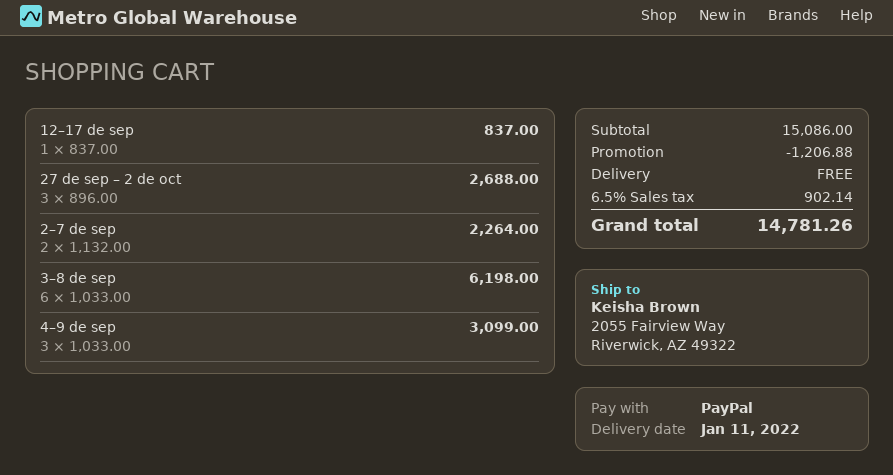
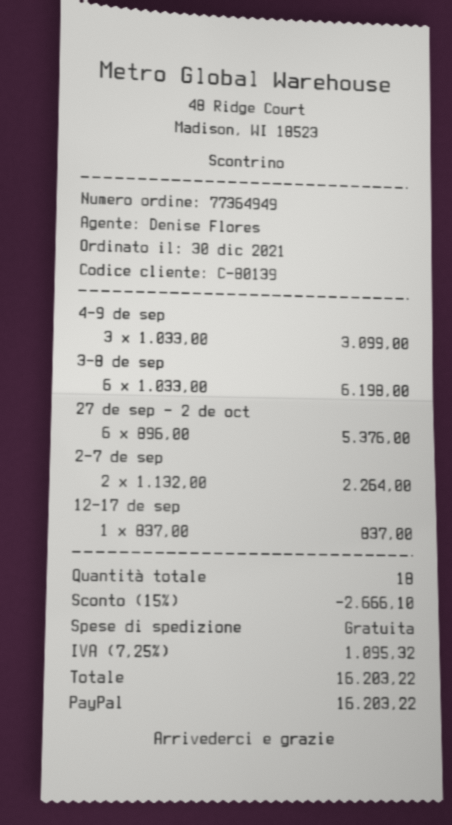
27 de sep – 2 de oct: 3 x 896.00 = 2688.00 -> 6 x 896.00 = 5376.00
discount: 1206.88 -> 2666.10
tax: 6.5% = 902.14 -> 7.25% = 1095.32
total: 14781.26 -> 16203.22

